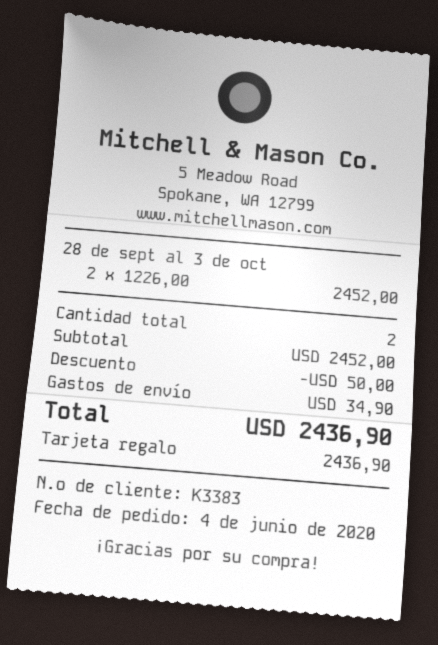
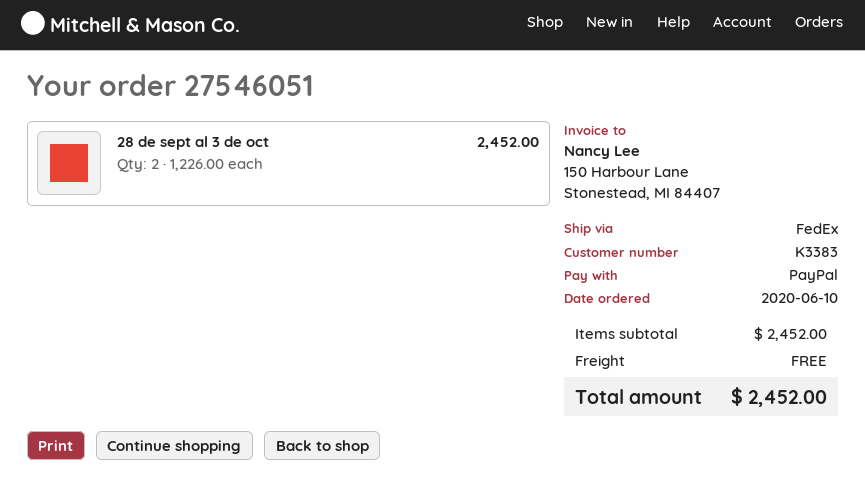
order date: 2020-06-04 -> 2020-06-10
payment method: gift card -> PayPal
discount: 50.00 -> none
shipping: 34.90 -> 0.00
total: 2436.90 -> 2452.00

